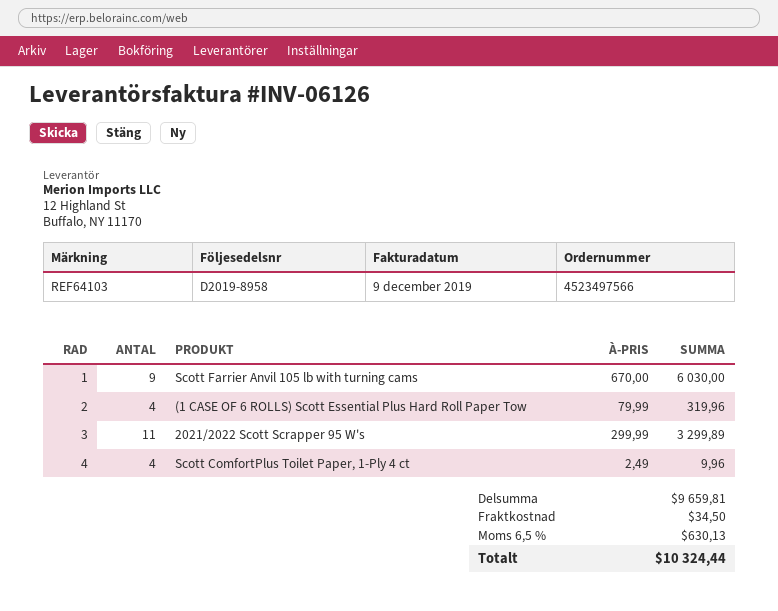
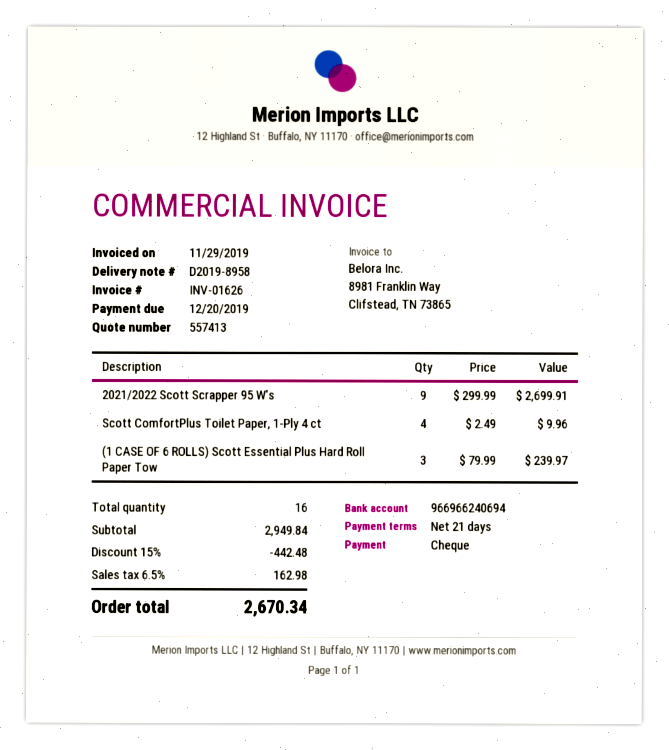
invoice number: INV-06126 -> INV-01626
invoice date: 2019-12-09 -> 2019-11-29
Scott Farrier Anvil 105 lb with turning cams: 9 x 670.00 = 6030.00 -> none
(1 CASE OF 6 ROLLS) Scott Essential Plus Hard Roll Paper Tow: 4 x 79.99 = 319.96 -> 3 x 79.99 = 239.97
2021/2022 Scott Scrapper 95 W's: 11 x 299.99 = 3299.89 -> 9 x 299.99 = 2699.91
subtotal: 9659.81 -> 2949.84
discount: none -> 15% = 442.48
shipping: 34.50 -> none
tax: 6.5% = 630.13 -> 6.5% = 162.98
total: 10324.44 -> 2670.34

